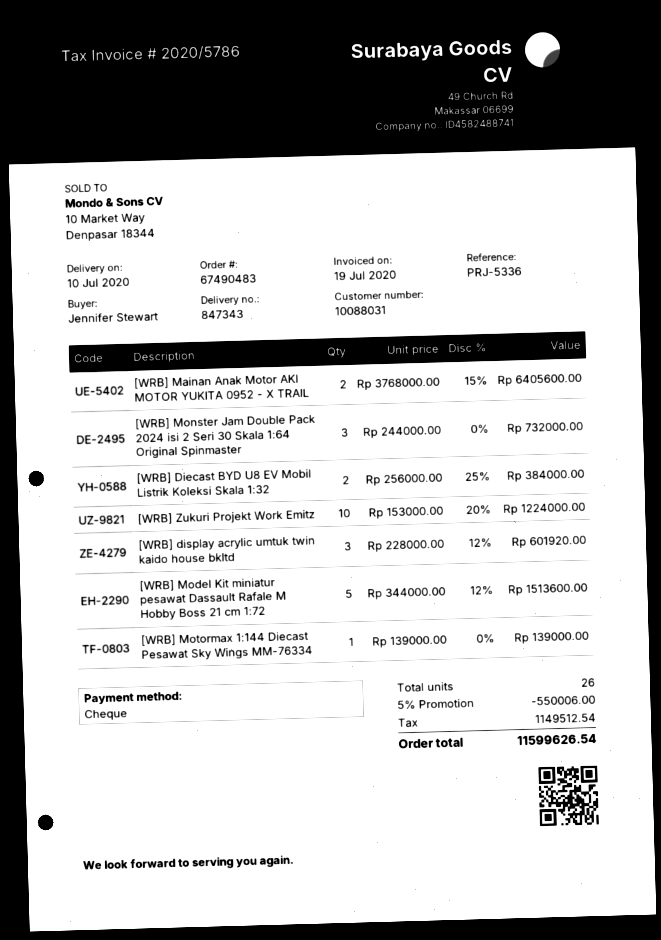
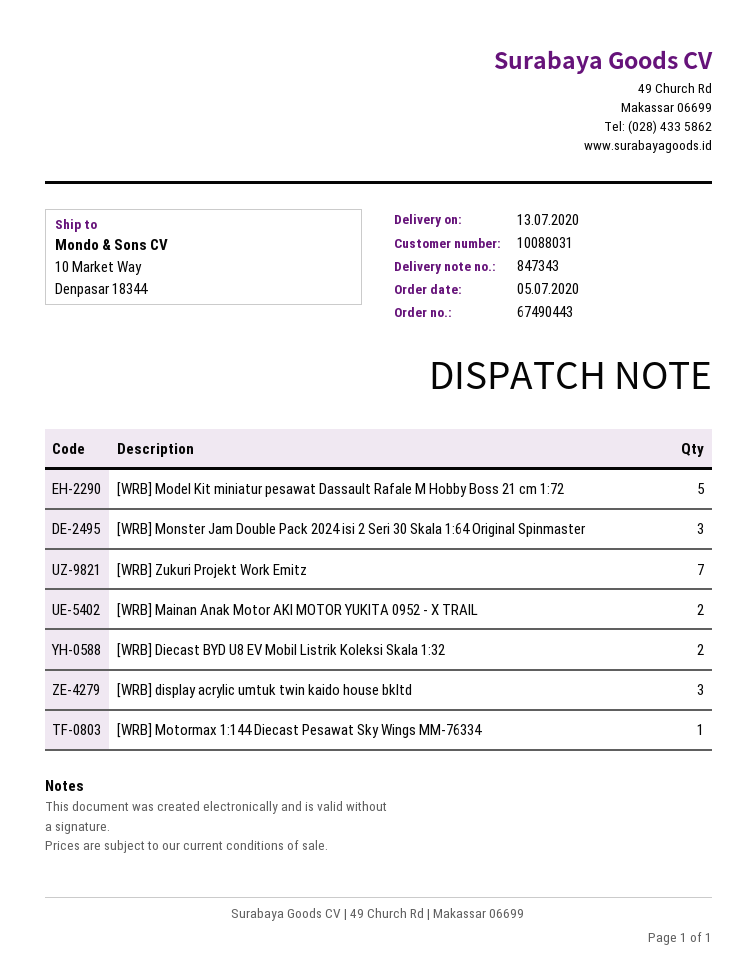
order number: 67490483 -> 67490443
delivery date: 2020-07-10 -> 2020-07-13
[WRB] Zukuri Projekt Work Emitz: 10 -> 7

